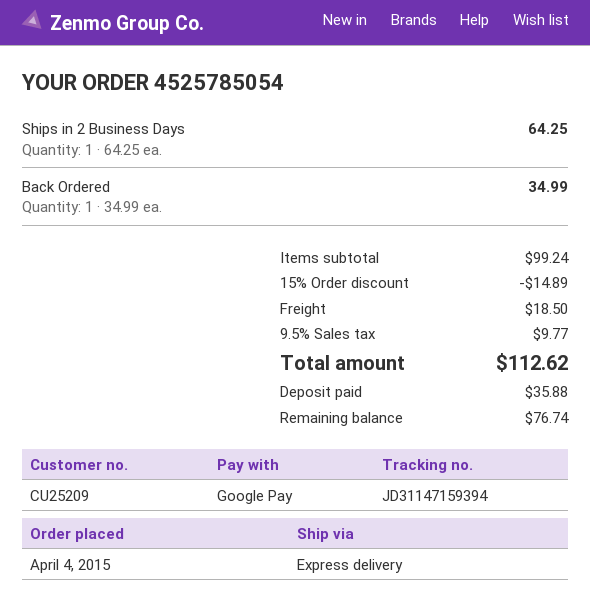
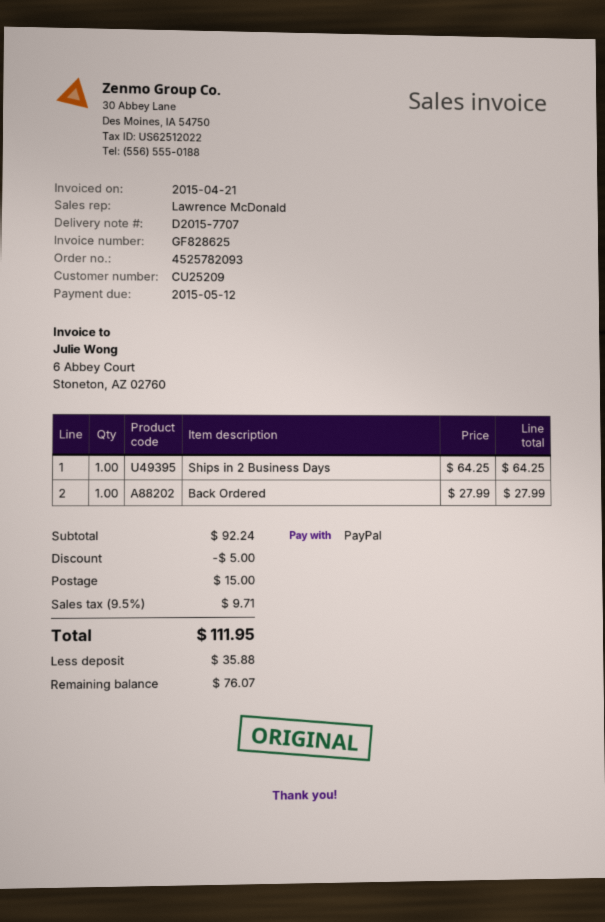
order number: 4525785054 -> 4525782093
payment method: Google Pay -> PayPal
Back Ordered: 1 x 34.99 = 34.99 -> 1 x 27.99 = 27.99
subtotal: 99.24 -> 92.24
discount: 14.89 -> 5.00
shipping: 18.50 -> 15.00
tax: 9.5% = 9.77 -> 9.5% = 9.71
total: 112.62 -> 111.95
balance: 76.74 -> 76.07

